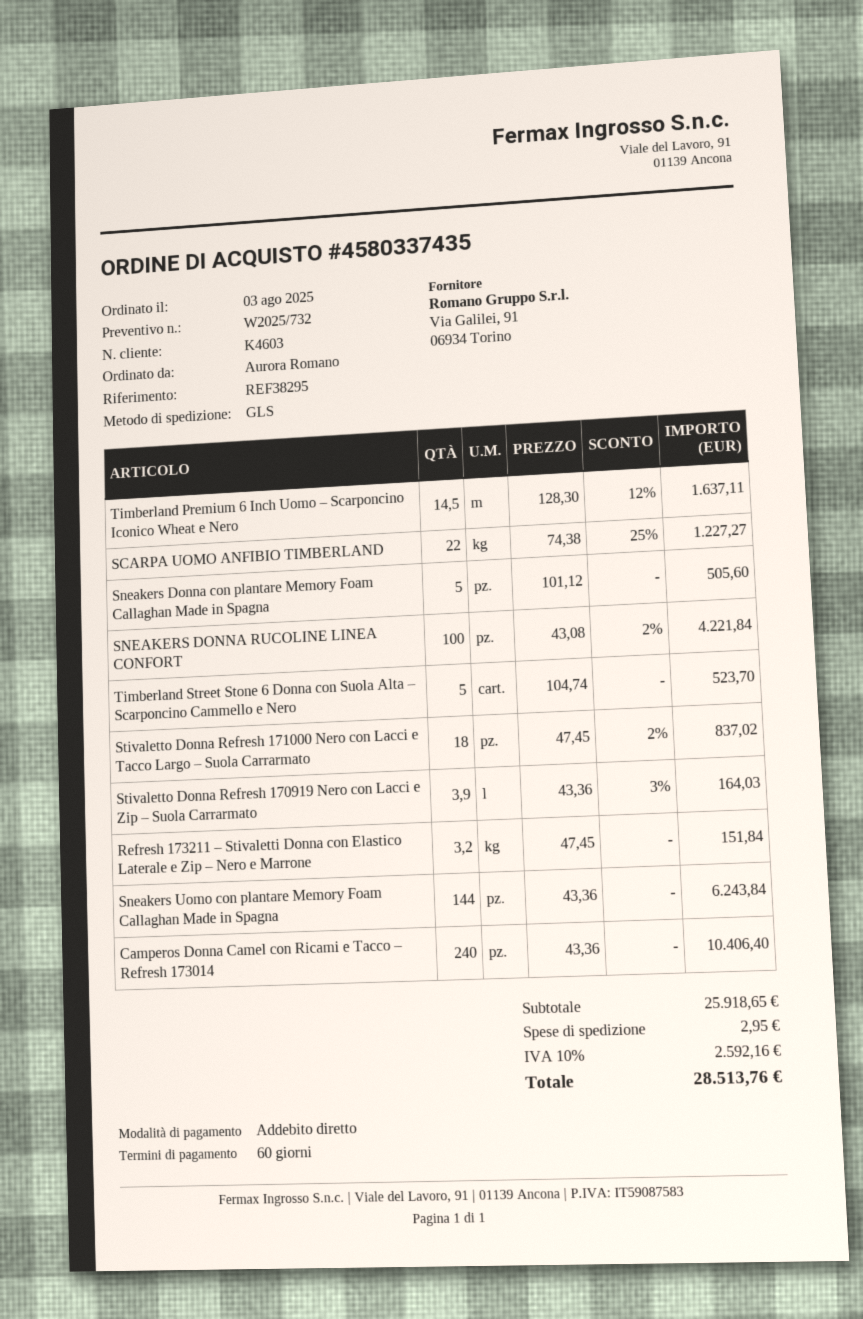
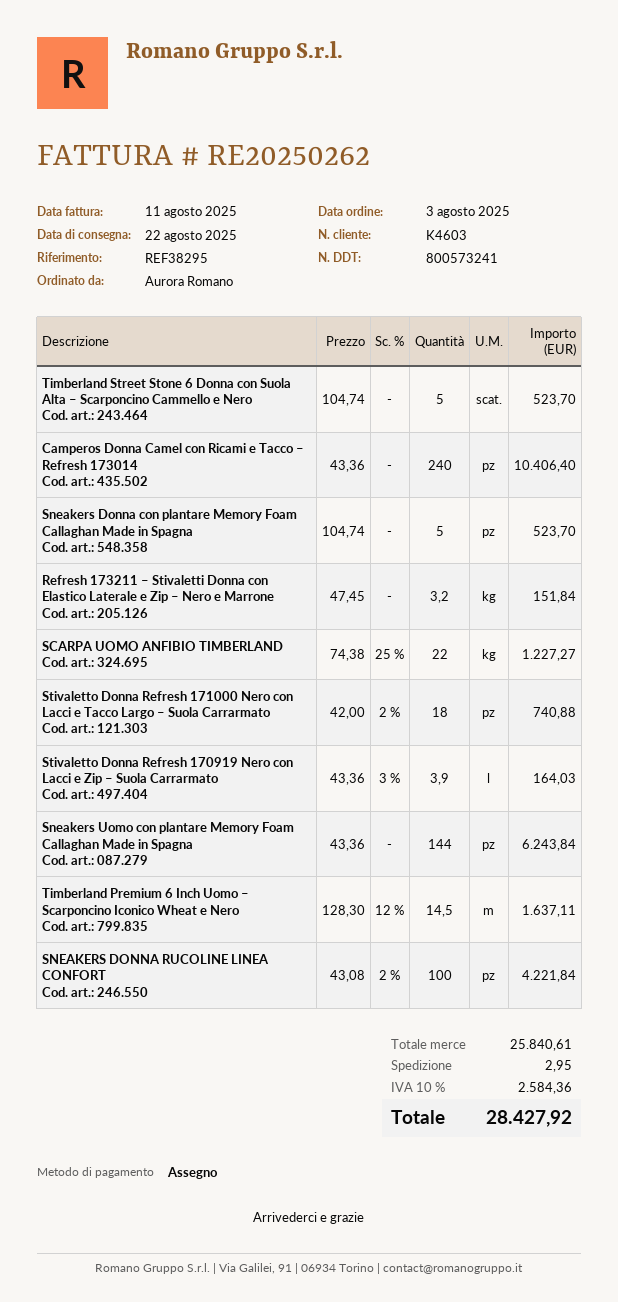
payment method: direct debit -> cheque
Sneakers Donna con plantare Memory Foam Callaghan Made in Spagna: 5 x 101.12 = 505.60 -> 5 x 104.74 = 523.70
Stivaletto Donna Refresh 171000 Nero con Lacci e Tacco Largo – Suola Carrarmato: 18 x 47.45 - 2% = 837.02 -> 18 x 42.00 - 2% = 740.88
subtotal: 25918.65 -> 25840.61
tax: 10% = 2592.16 -> 10% = 2584.36
total: 28513.76 -> 28427.92

